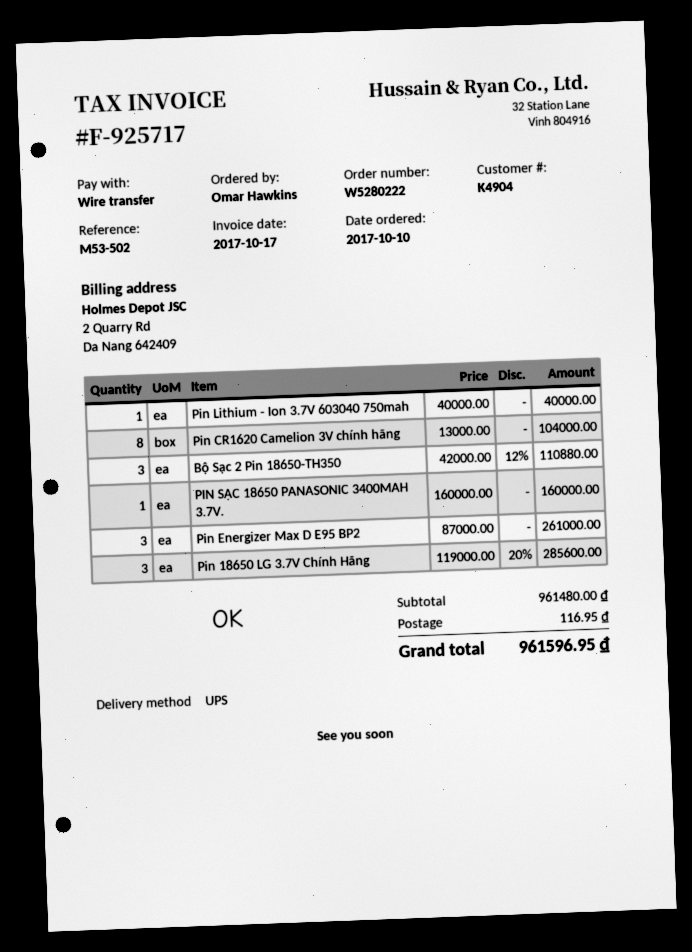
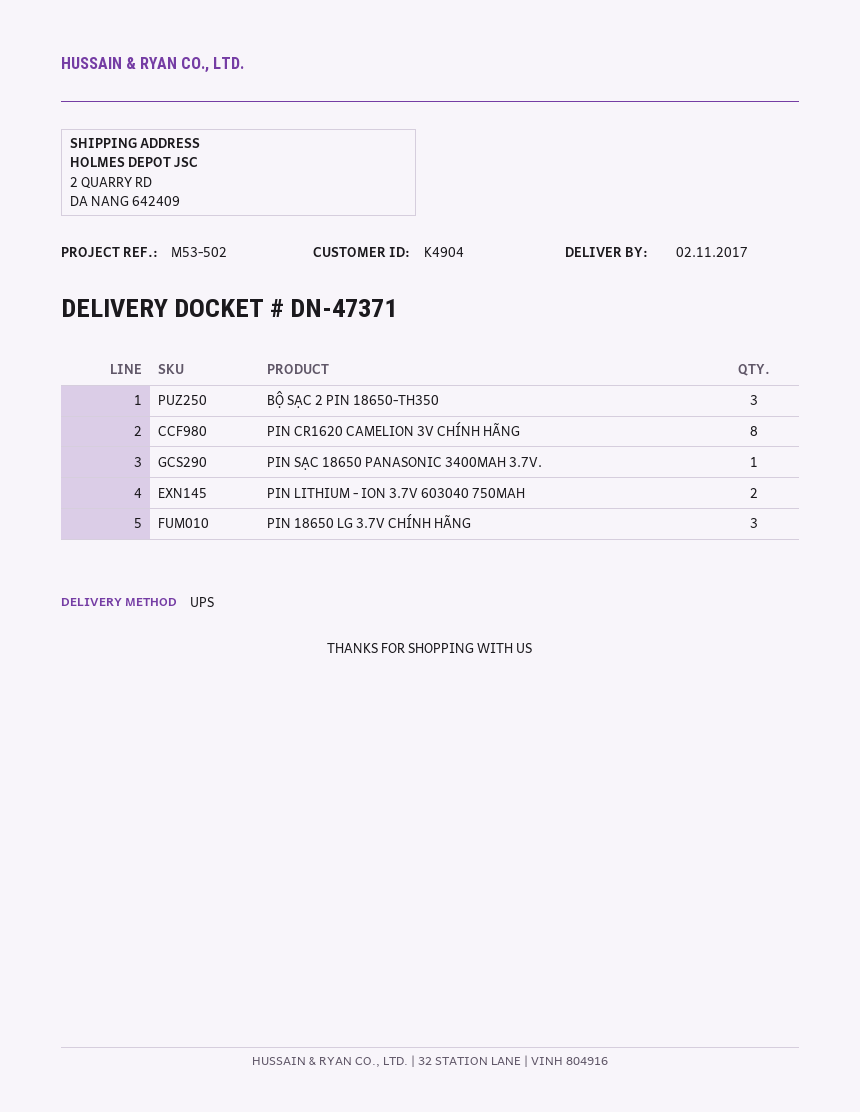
Pin Lithium - Ion 3.7V 603040 750mah: 1 -> 2
Pin Energizer Max D E95 BP2: 3 -> none

